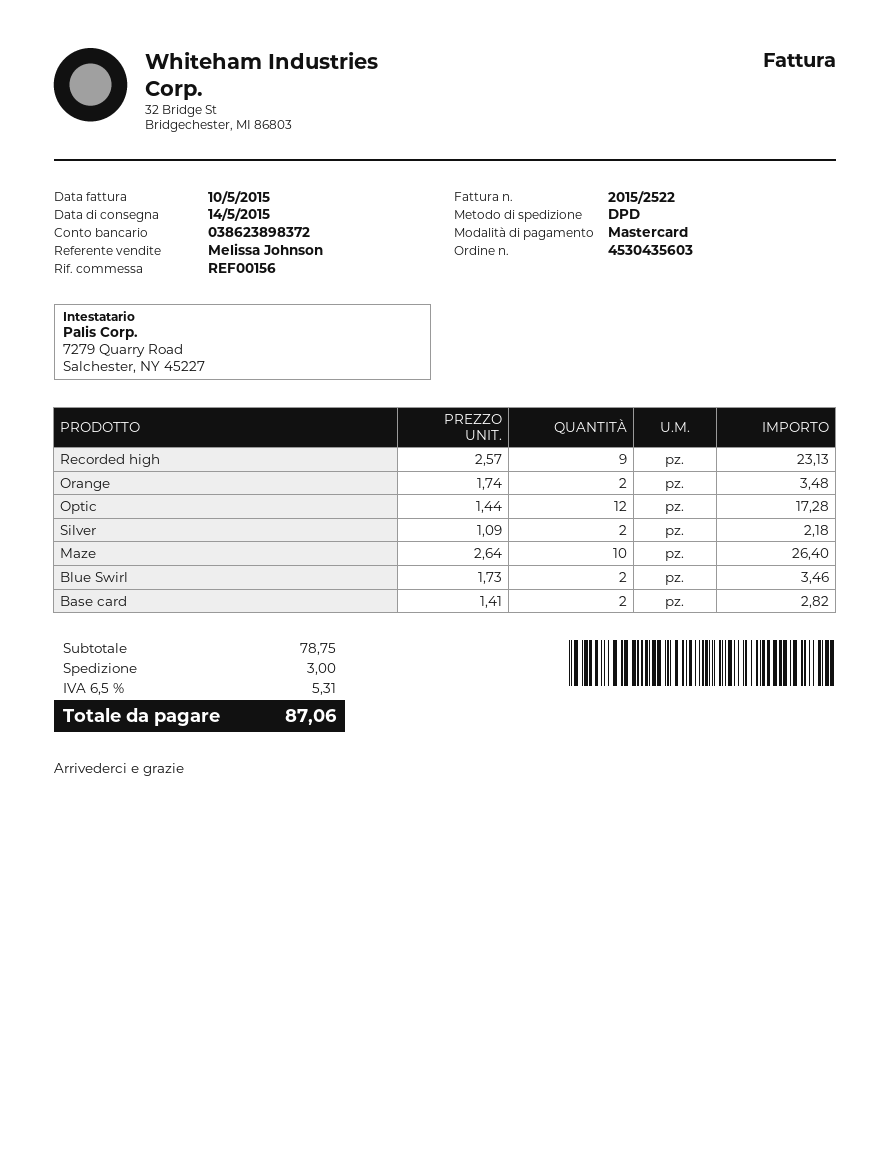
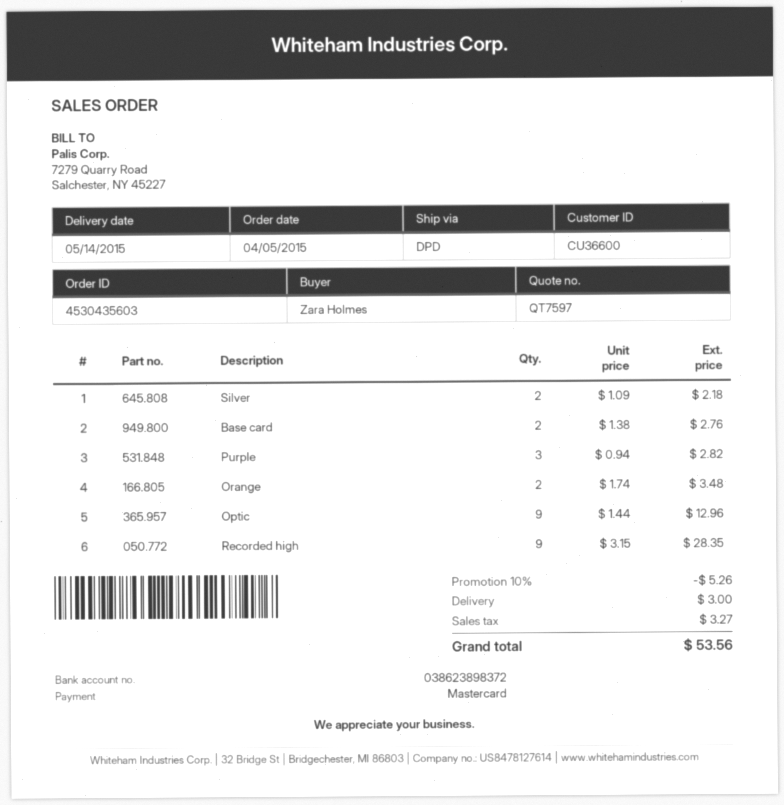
Recorded high: 9 x 2.57 = 23.13 -> 9 x 3.15 = 28.35
Optic: 12 x 1.44 = 17.28 -> 9 x 1.44 = 12.96
Maze: 10 x 2.64 = 26.40 -> none
Blue Swirl: 2 x 1.73 = 3.46 -> none
Base card: 2 x 1.41 = 2.82 -> 2 x 1.38 = 2.76
Purple: none -> 3 x 0.94 = 2.82
discount: none -> 10% = 5.26
tax: 5.31 -> 3.27
total: 87.06 -> 53.56

